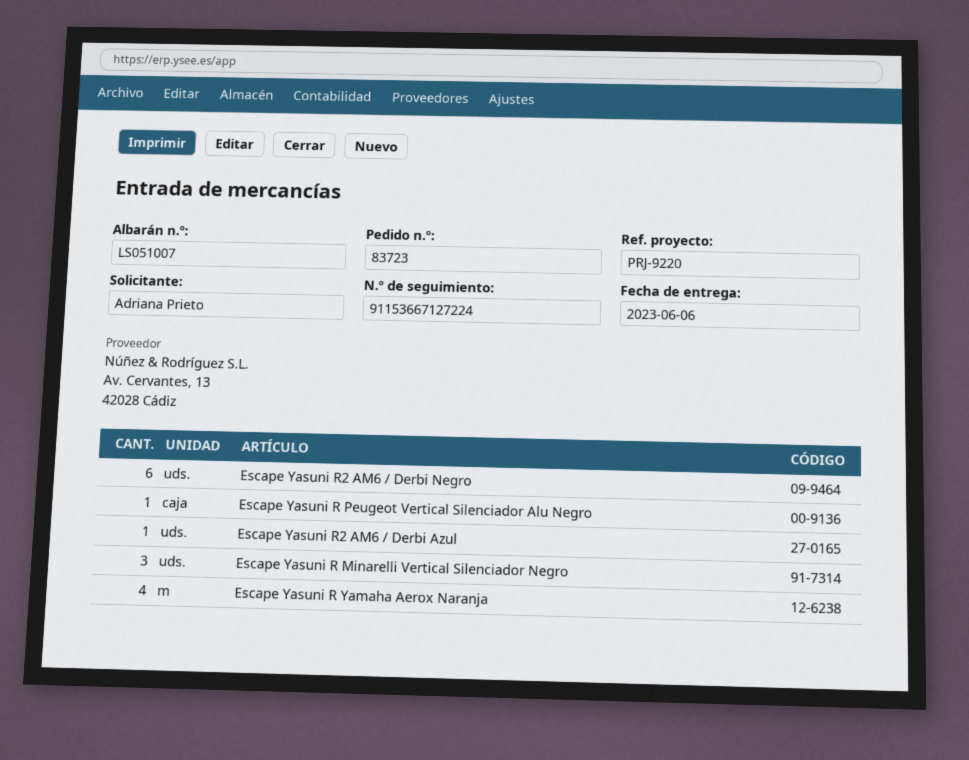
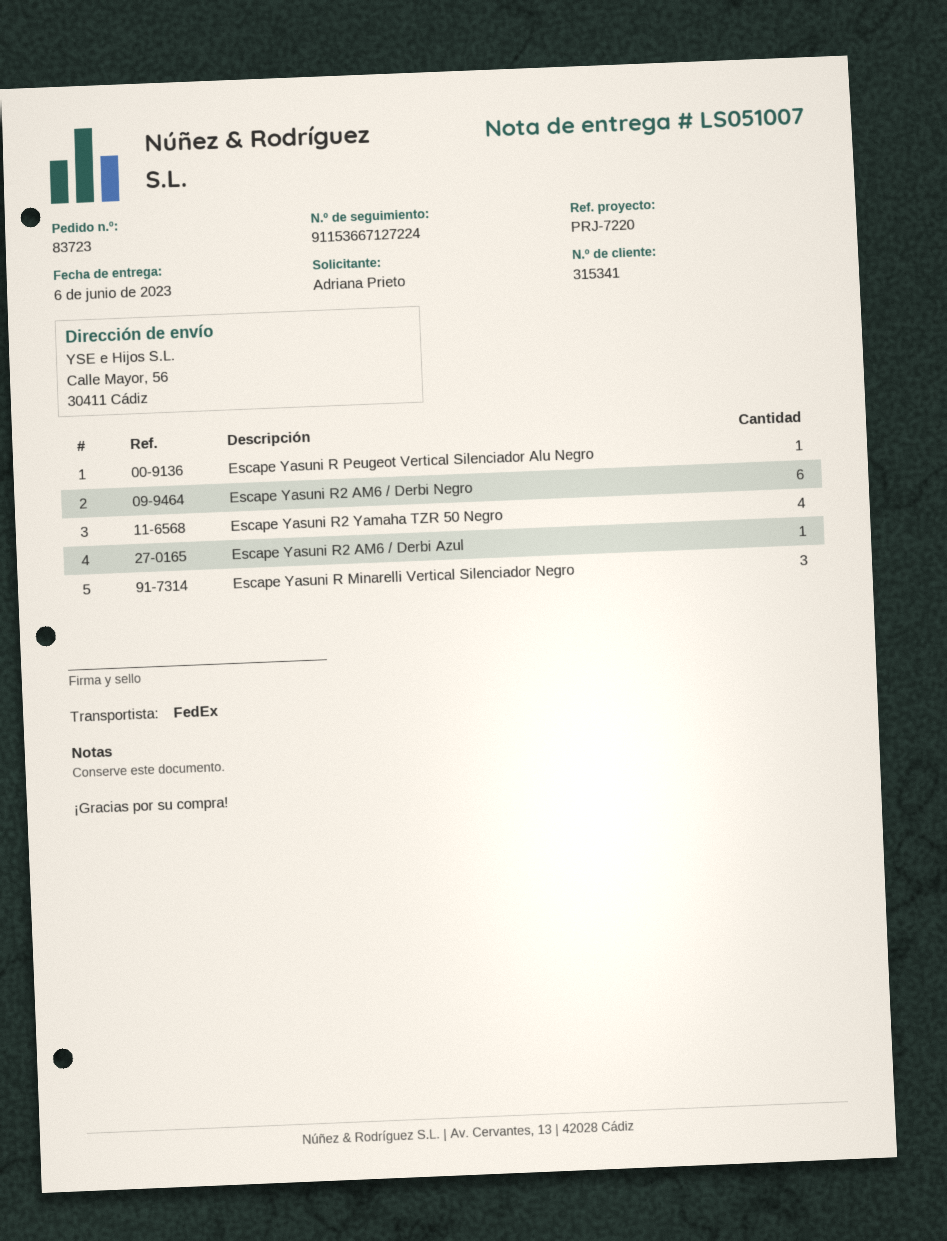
reference: PRJ-9220 -> PRJ-7220
Escape Yasuni R Yamaha Aerox Naranja: 4 -> none
Escape Yasuni R2 Yamaha TZR 50 Negro: none -> 4

